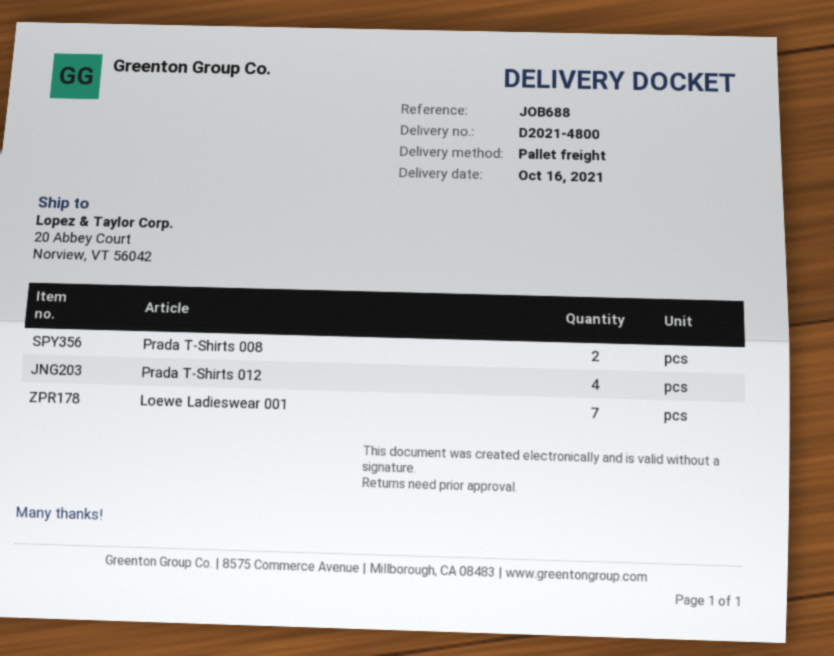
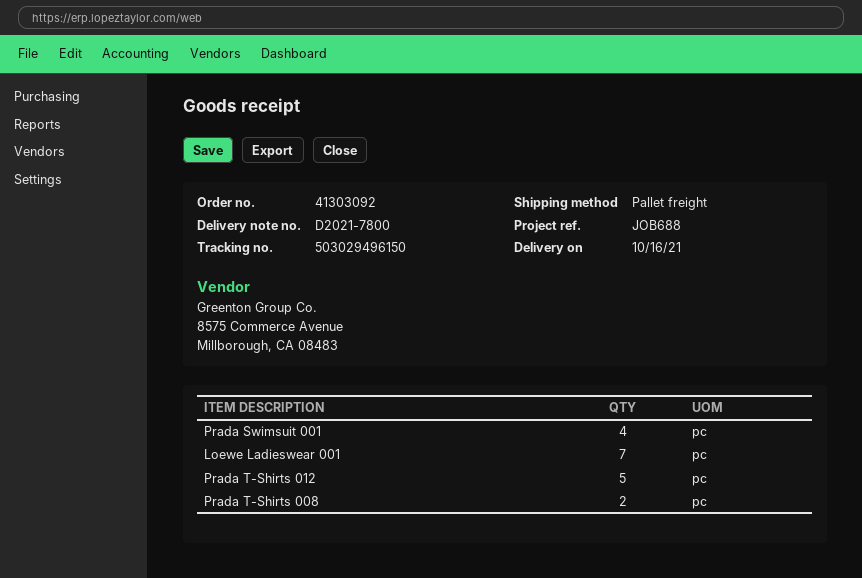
delivery note number: D2021-4800 -> D2021-7800
Prada T-Shirts 012: 4 -> 5
Prada Swimsuit 001: none -> 4

